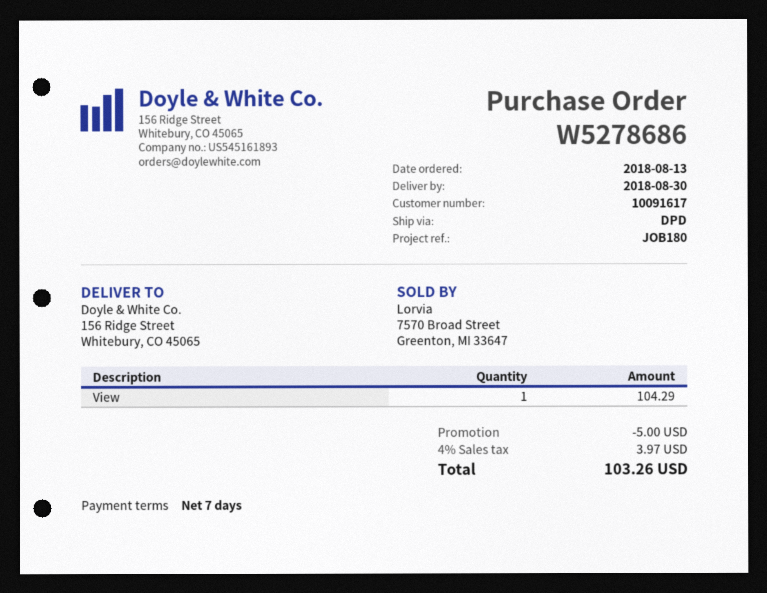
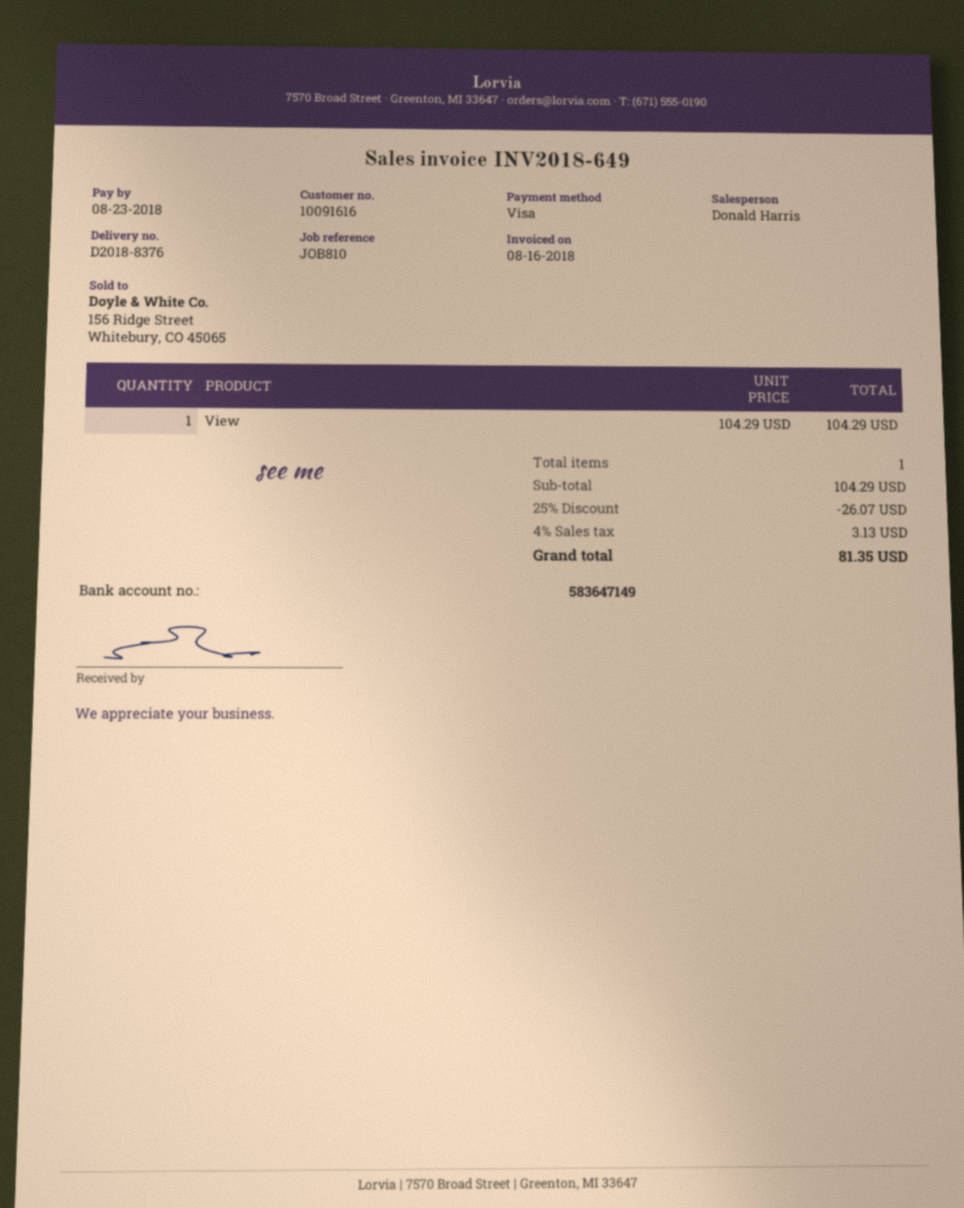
customer number: 10091617 -> 10091616
reference: JOB180 -> JOB810
discount: 5.00 -> 26.07
tax: 4% = 3.97 -> 4% = 3.13
total: 103.26 -> 81.35

